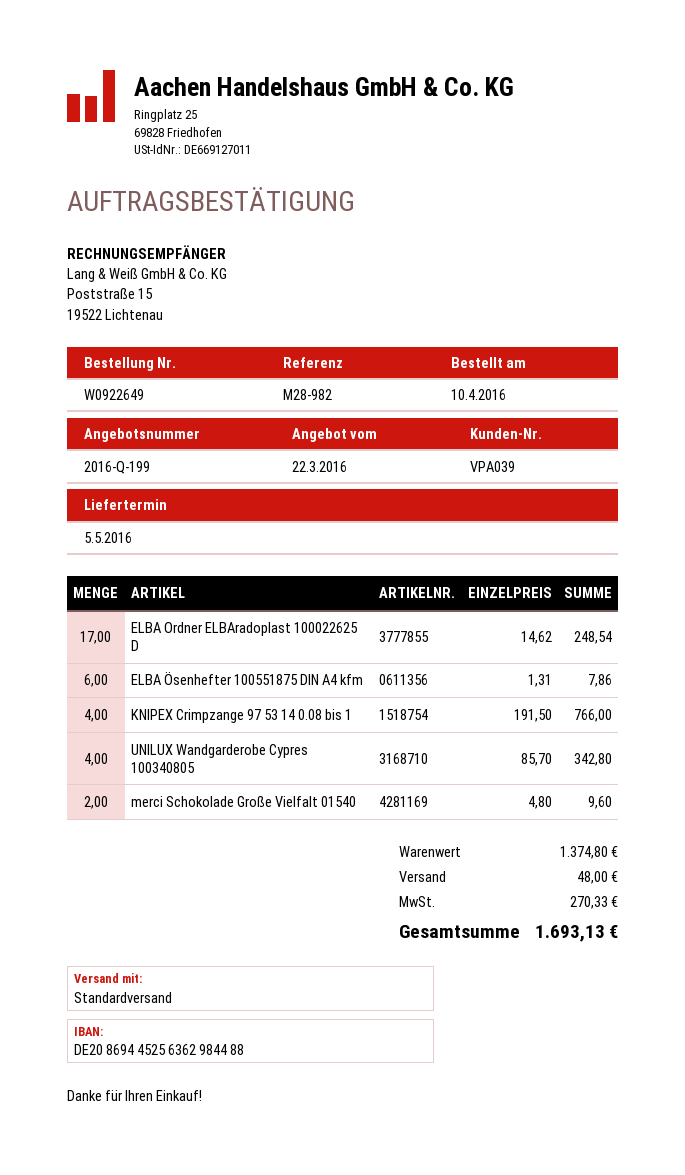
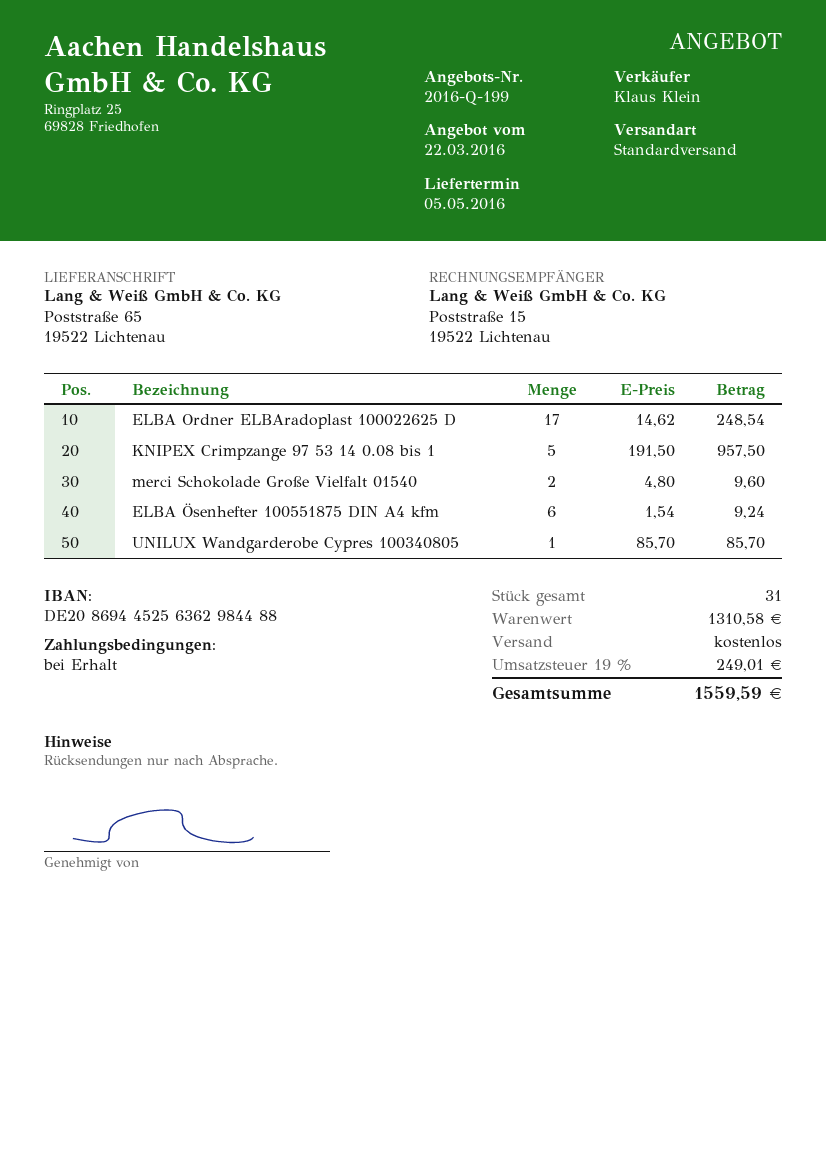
ELBA Ösenhefter 100551875 DIN A4 kfm: 6 x 1.31 = 7.86 -> 6 x 1.54 = 9.24
KNIPEX Crimpzange 97 53 14 0.08 bis 1: 4 x 191.50 = 766.00 -> 5 x 191.50 = 957.50
UNILUX Wandgarderobe Cypres 100340805: 4 x 85.70 = 342.80 -> 1 x 85.70 = 85.70
subtotal: 1374.80 -> 1310.58
shipping: 48.00 -> 0.00
tax: 270.33 -> 249.01
total: 1693.13 -> 1559.59

